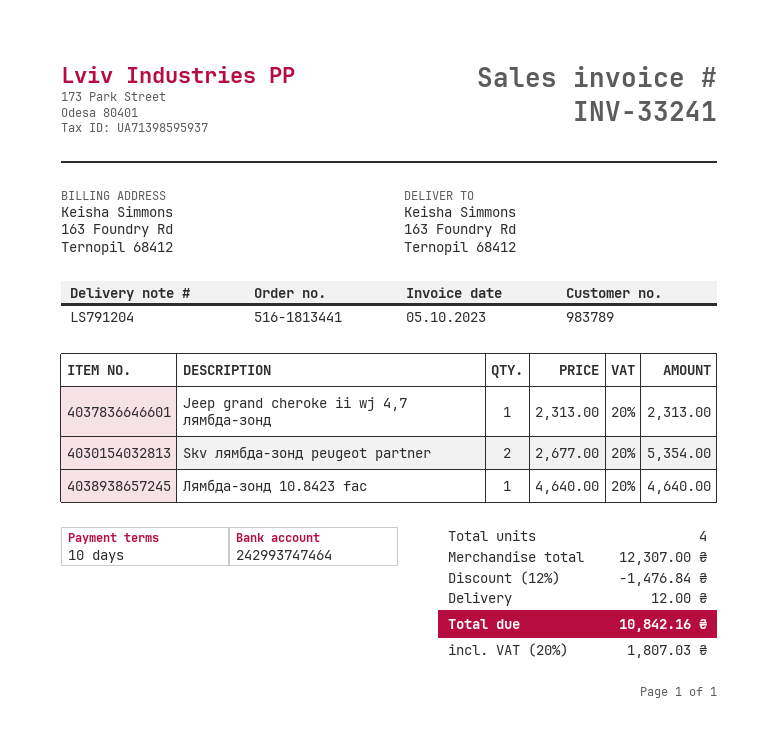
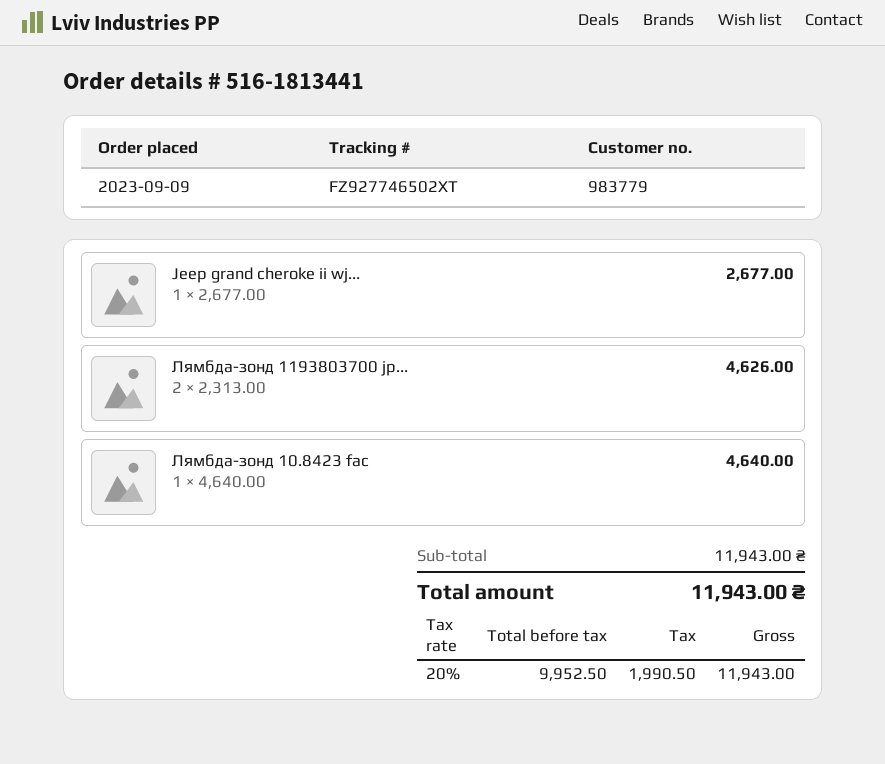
customer number: 983789 -> 983779
Jeep grand cheroke ii wj 4,7 лямбда-зонд: 1 x 2313.00 = 2313.00 -> 1 x 2677.00 = 2677.00
Skv лямбда-зонд peugeot partner: 2 x 2677.00 = 5354.00 -> none
Лямбда-зонд 1193803700 jp...: none -> 2 x 2313.00 = 4626.00
subtotal: 12307.00 -> 11943.00
discount: 12% = 1476.84 -> none
shipping: 12.00 -> none
tax: 20% = 1807.03 -> 20% = 1990.50
total: 10842.16 -> 11943.00

